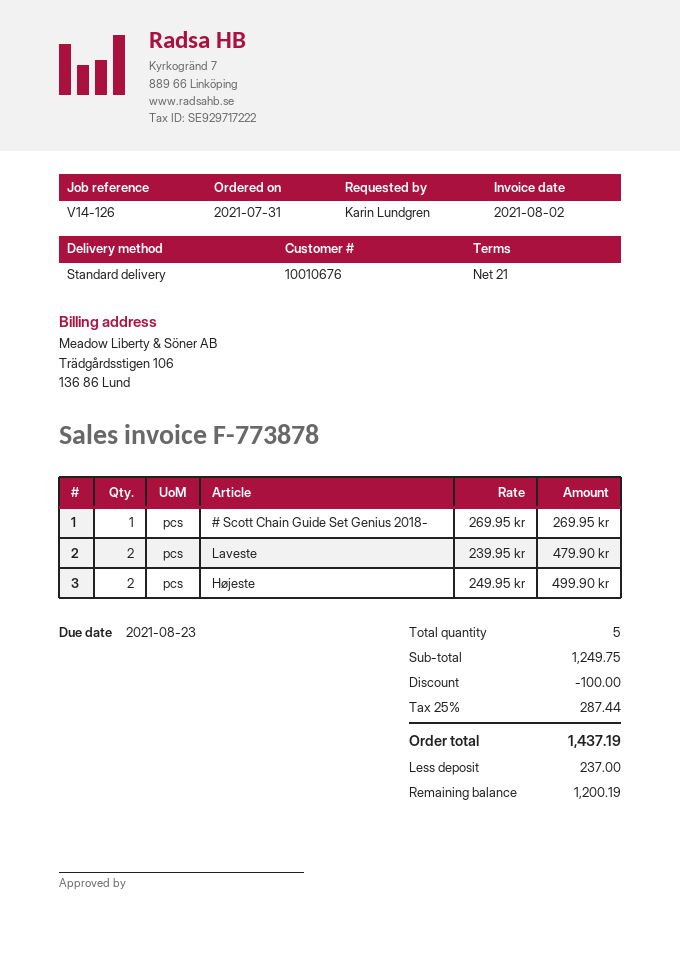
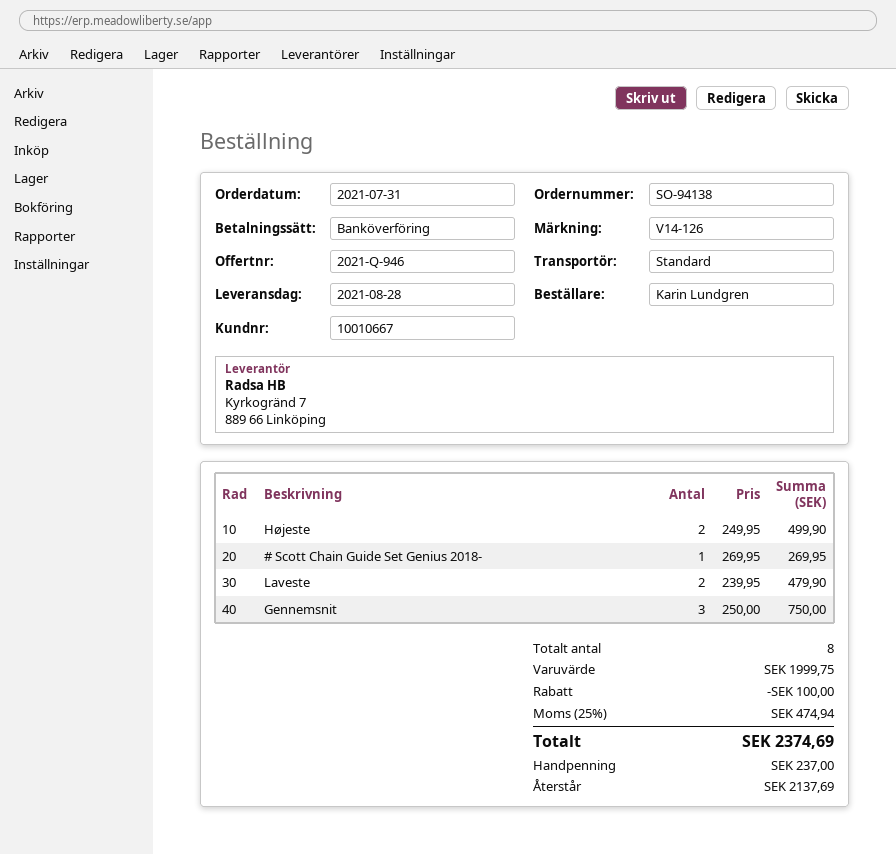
customer number: 10010676 -> 10010667
Gennemsnit: none -> 3 x 250.00 = 750.00
total quantity: 5 -> 8
subtotal: 1249.75 -> 1999.75
tax: 25% = 287.44 -> 25% = 474.94
total: 1437.19 -> 2374.69
balance: 1200.19 -> 2137.69

